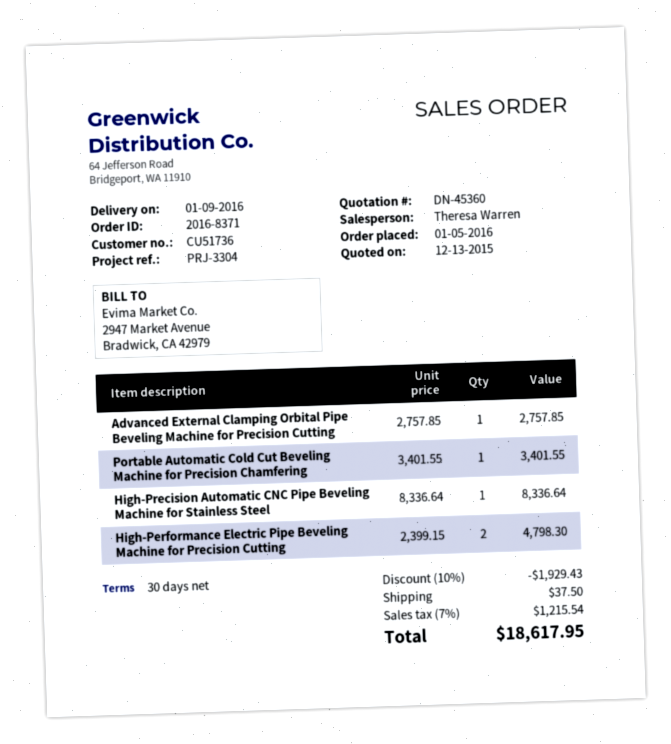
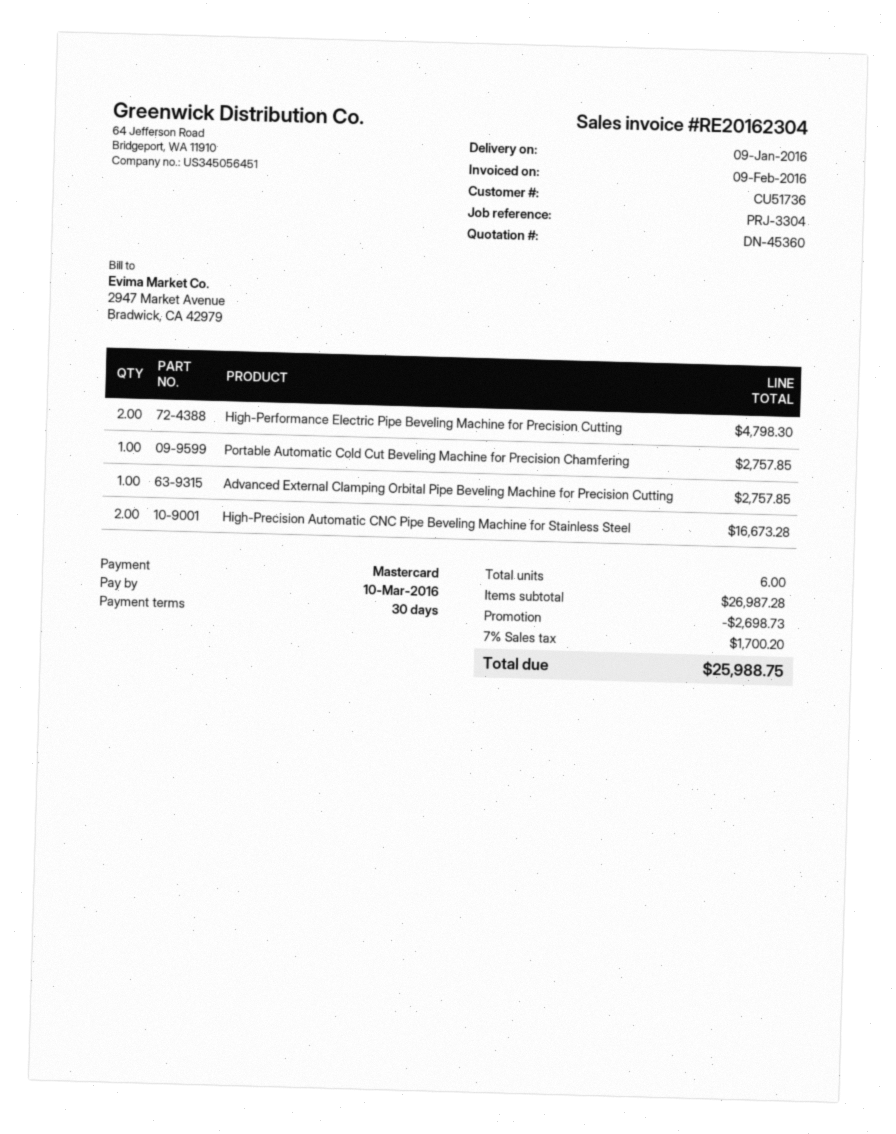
Portable Automatic Cold Cut Beveling Machine for Precision Chamfering: 1 for 3401.55 -> 1 for 2757.85
High-Precision Automatic CNC Pipe Beveling Machine for Stainless Steel: 1 for 8336.64 -> 2 for 16673.28
discount: 1929.43 -> 2698.73
shipping: 37.50 -> none
tax: 7% = 1215.54 -> 7% = 1700.20
total: 18617.95 -> 25988.75

